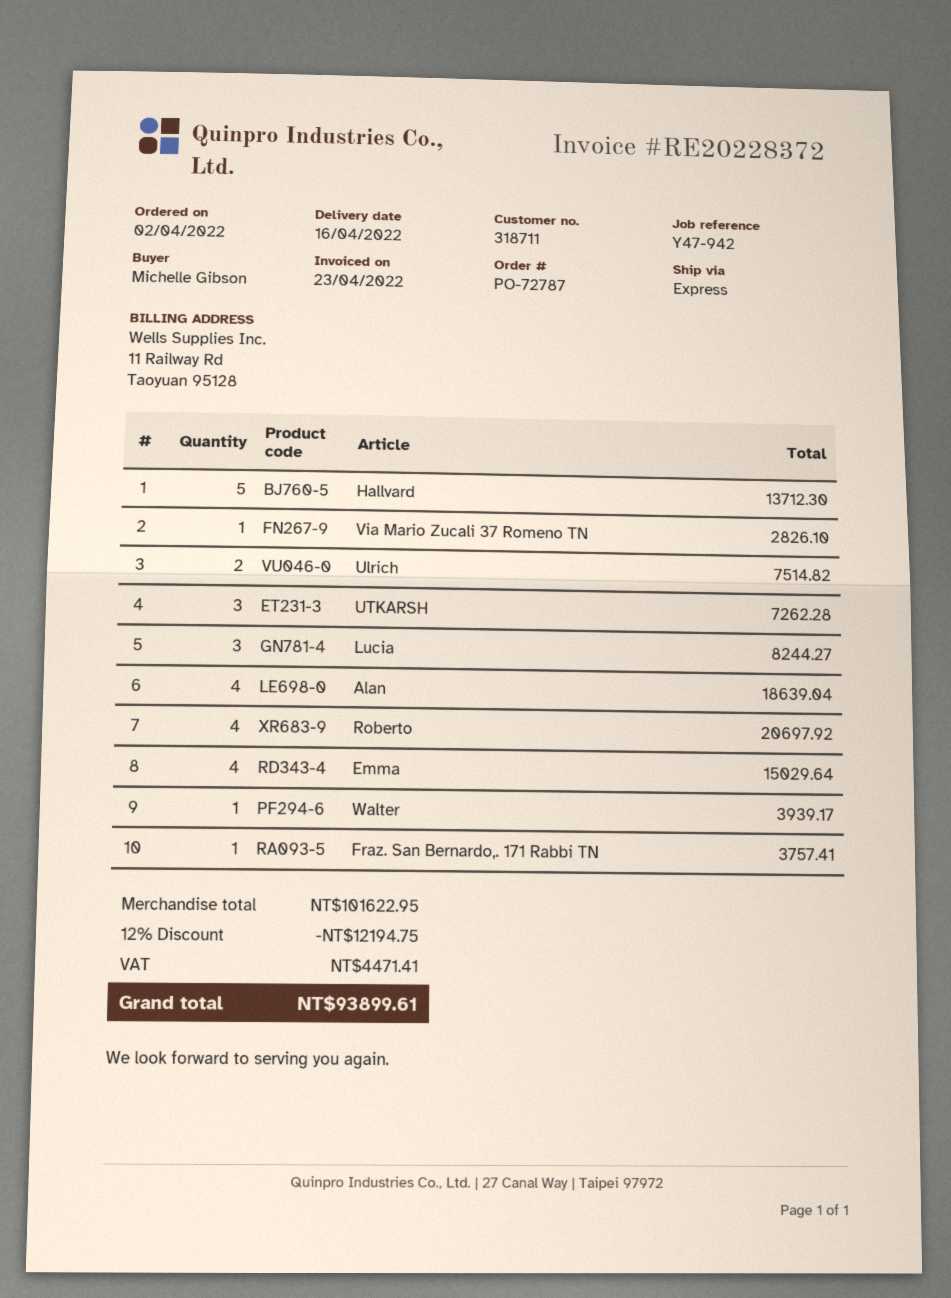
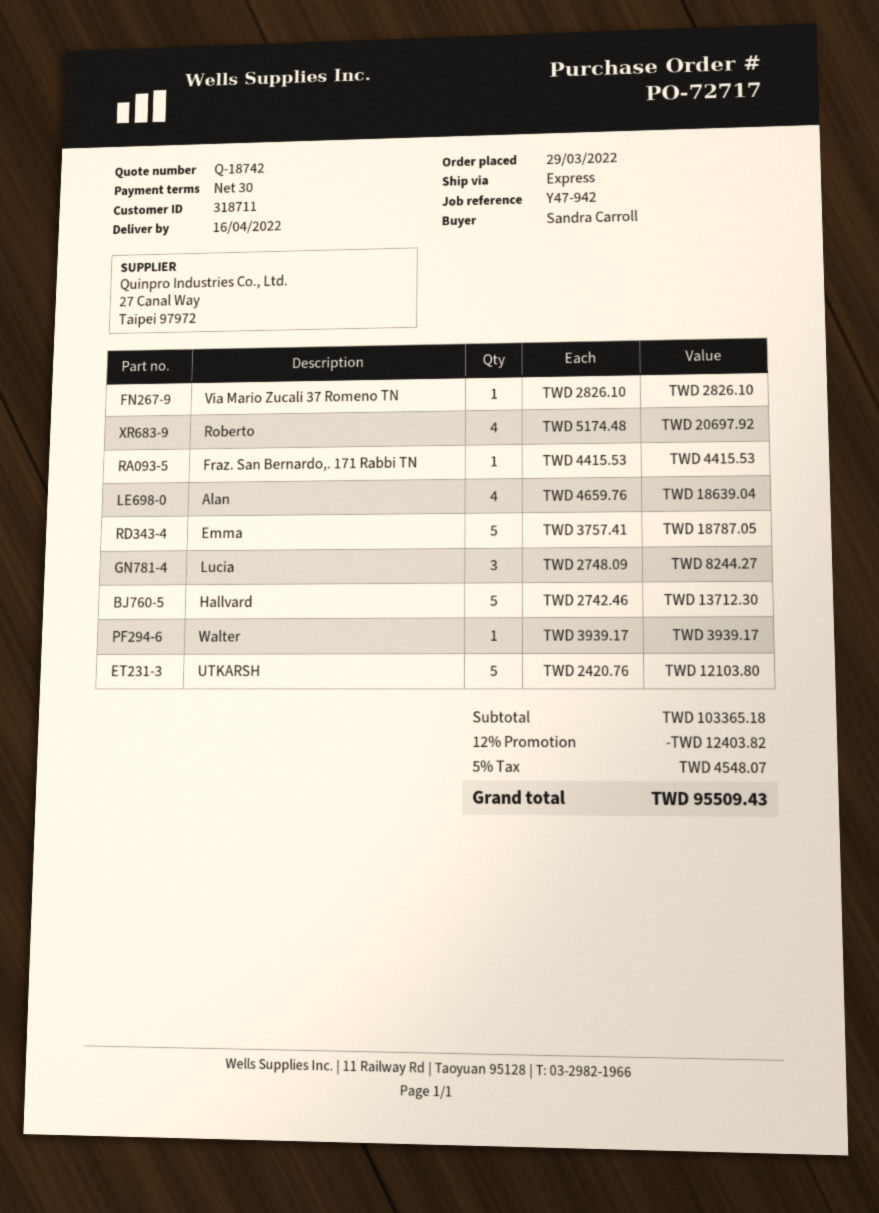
order number: PO-72787 -> PO-72717
order date: 2022-04-02 -> 2022-03-29
ordered by: Michelle Gibson -> Sandra Carroll
Ulrich: 2 for 7514.82 -> none
UTKARSH: 3 for 7262.28 -> 5 for 12103.80
Emma: 4 for 15029.64 -> 5 for 18787.05
Fraz. San Bernardo,. 171 Rabbi TN: 1 for 3757.41 -> 1 for 4415.53
subtotal: 101622.95 -> 103365.18
discount: 12% = 12194.75 -> 12% = 12403.82
tax: 4471.41 -> 4548.07
total: 93899.61 -> 95509.43

